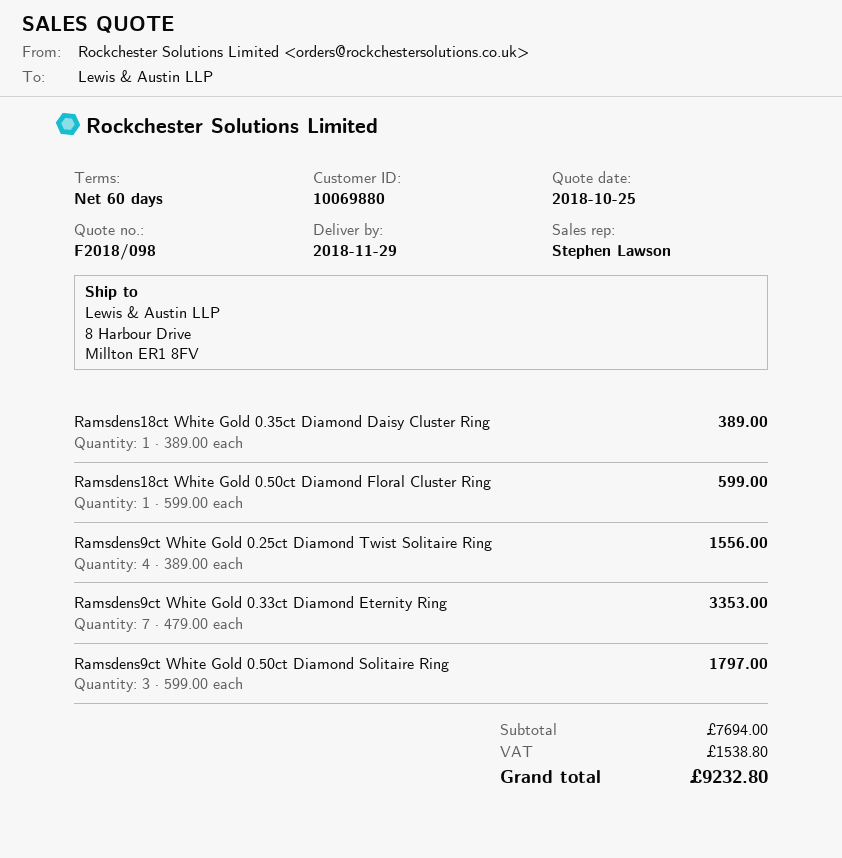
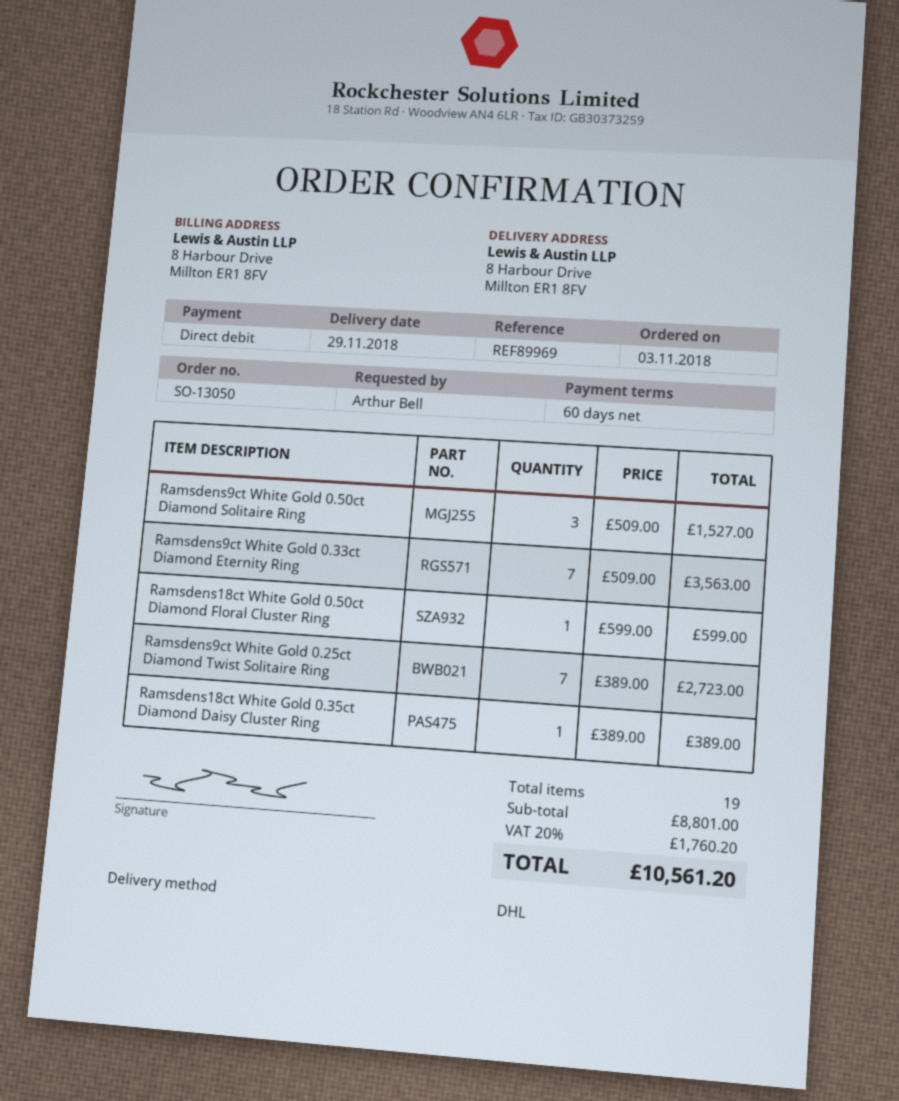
Ramsdens9ct White Gold 0.25ct Diamond Twist Solitaire Ring: 4 x 389.00 = 1556.00 -> 7 x 389.00 = 2723.00
Ramsdens9ct White Gold 0.33ct Diamond Eternity Ring: 7 x 479.00 = 3353.00 -> 7 x 509.00 = 3563.00
Ramsdens9ct White Gold 0.50ct Diamond Solitaire Ring: 3 x 599.00 = 1797.00 -> 3 x 509.00 = 1527.00
subtotal: 7694.00 -> 8801.00
tax: 1538.80 -> 1760.20
total: 9232.80 -> 10561.20

